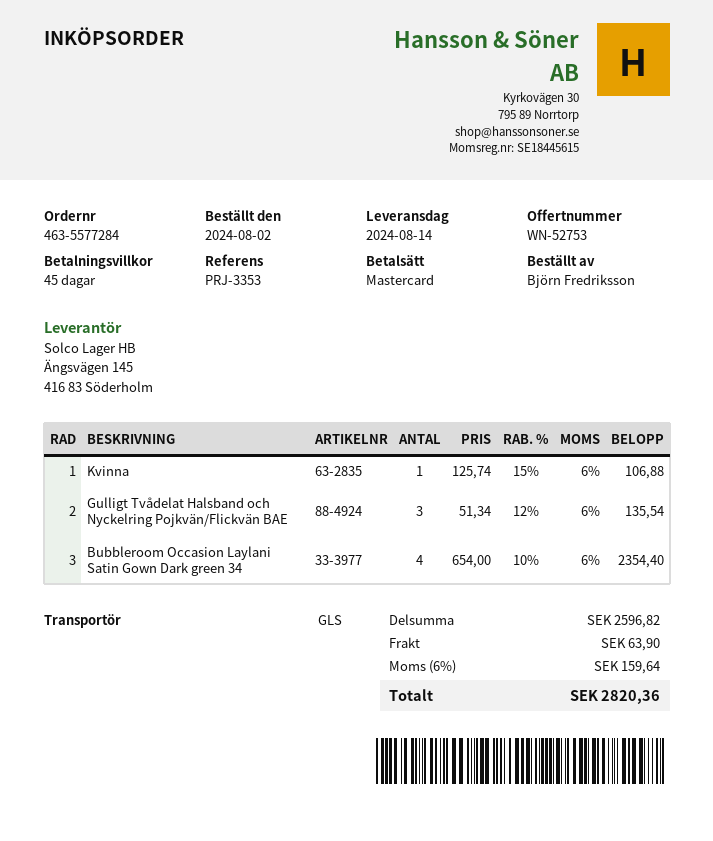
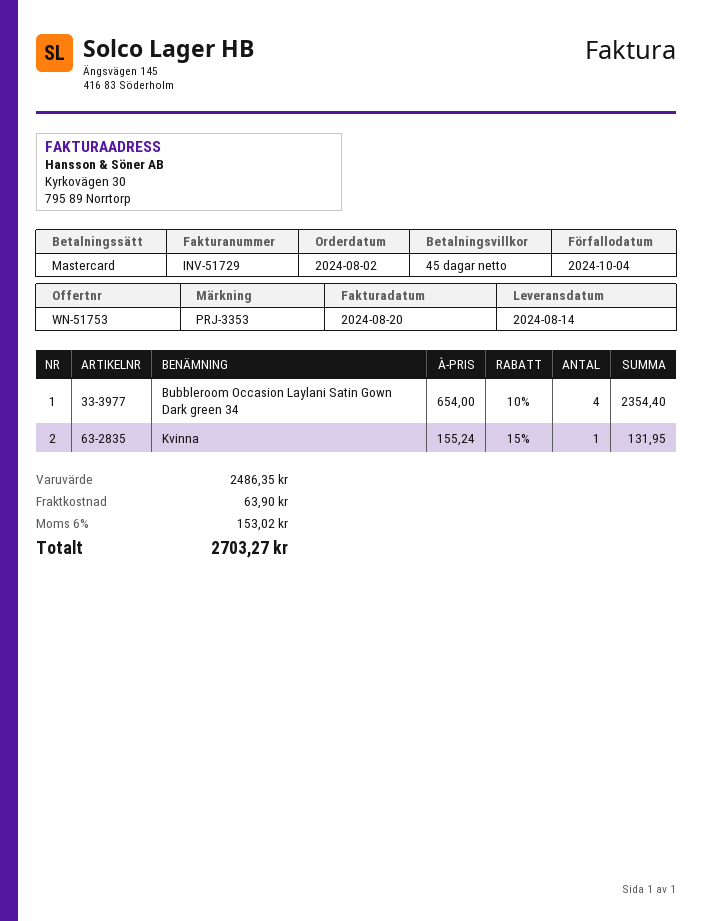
quote number: WN-52753 -> WN-51753
Kvinna: 1 x 125.74 - 15% = 106.88 -> 1 x 155.24 - 15% = 131.95
Gulligt Tvådelat Halsband och Nyckelring Pojkvän/Flickvän BAE: 3 x 51.34 - 12% = 135.54 -> none
subtotal: 2596.82 -> 2486.35
tax: 6% = 159.64 -> 6% = 153.02
total: 2820.36 -> 2703.27

